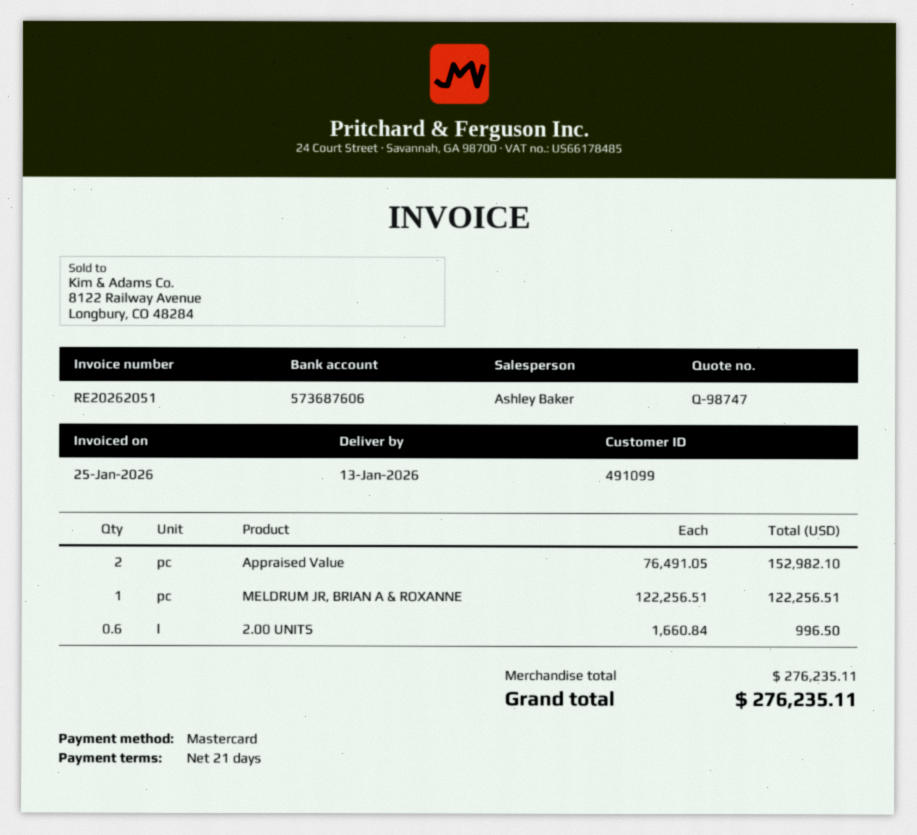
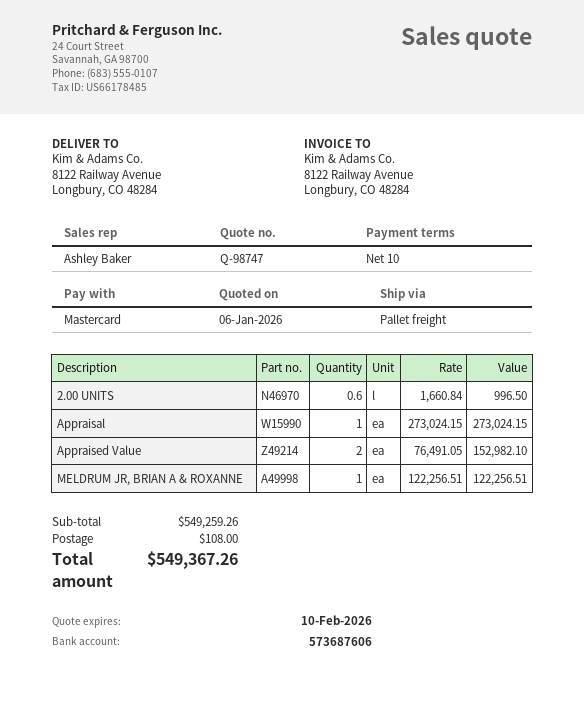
payment terms: 21 days -> 10 days
Appraisal: none -> 1 x 273024.15 = 273024.15
subtotal: 276235.11 -> 549259.26
shipping: none -> 108.00
total: 276235.11 -> 549367.26

